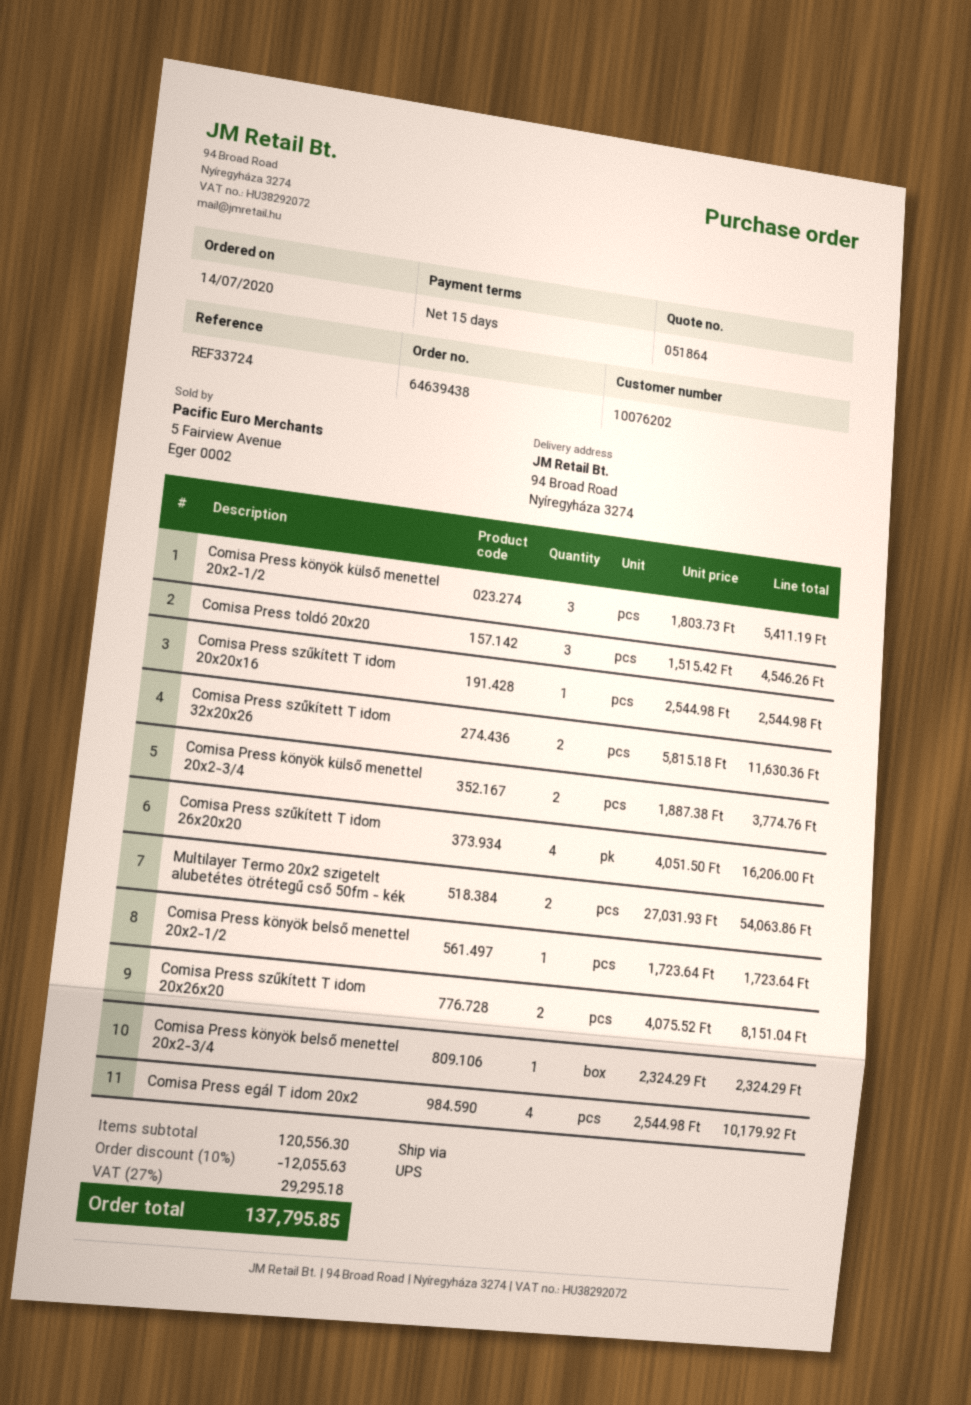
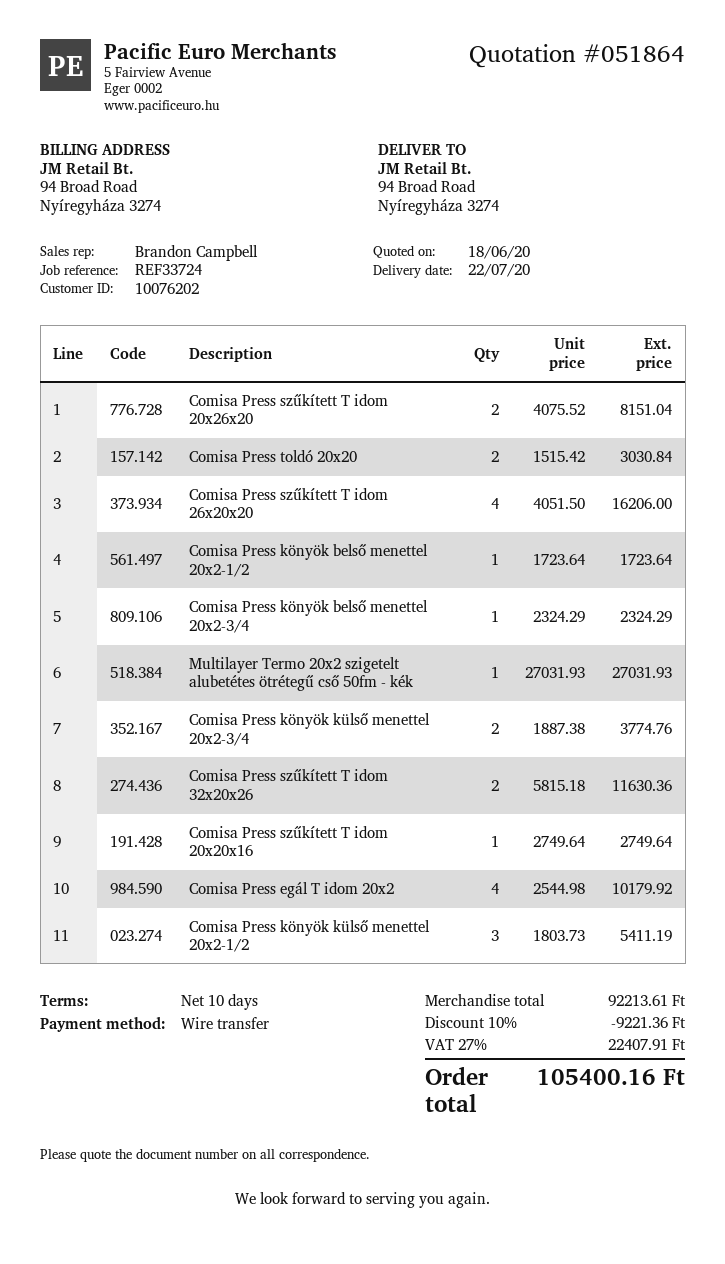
payment terms: 15 days -> 10 days
Comisa Press toldó 20x20: 3 x 1515.42 = 4546.26 -> 2 x 1515.42 = 3030.84
Comisa Press szűkített T idom 20x20x16: 1 x 2544.98 = 2544.98 -> 1 x 2749.64 = 2749.64
Multilayer Termo 20x2 szigetelt alubetétes ötrétegű cső 50fm - kék: 2 x 27031.93 = 54063.86 -> 1 x 27031.93 = 27031.93
subtotal: 120556.30 -> 92213.61
discount: 10% = 12055.63 -> 10% = 9221.36
tax: 27% = 29295.18 -> 27% = 22407.91
total: 137795.85 -> 105400.16

